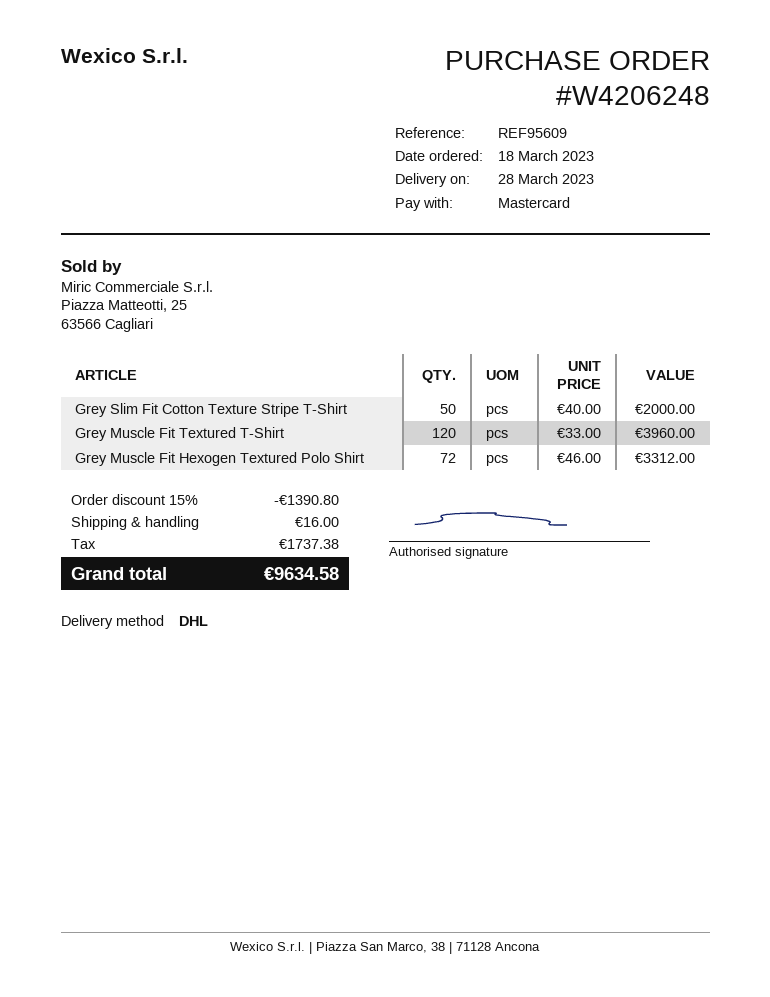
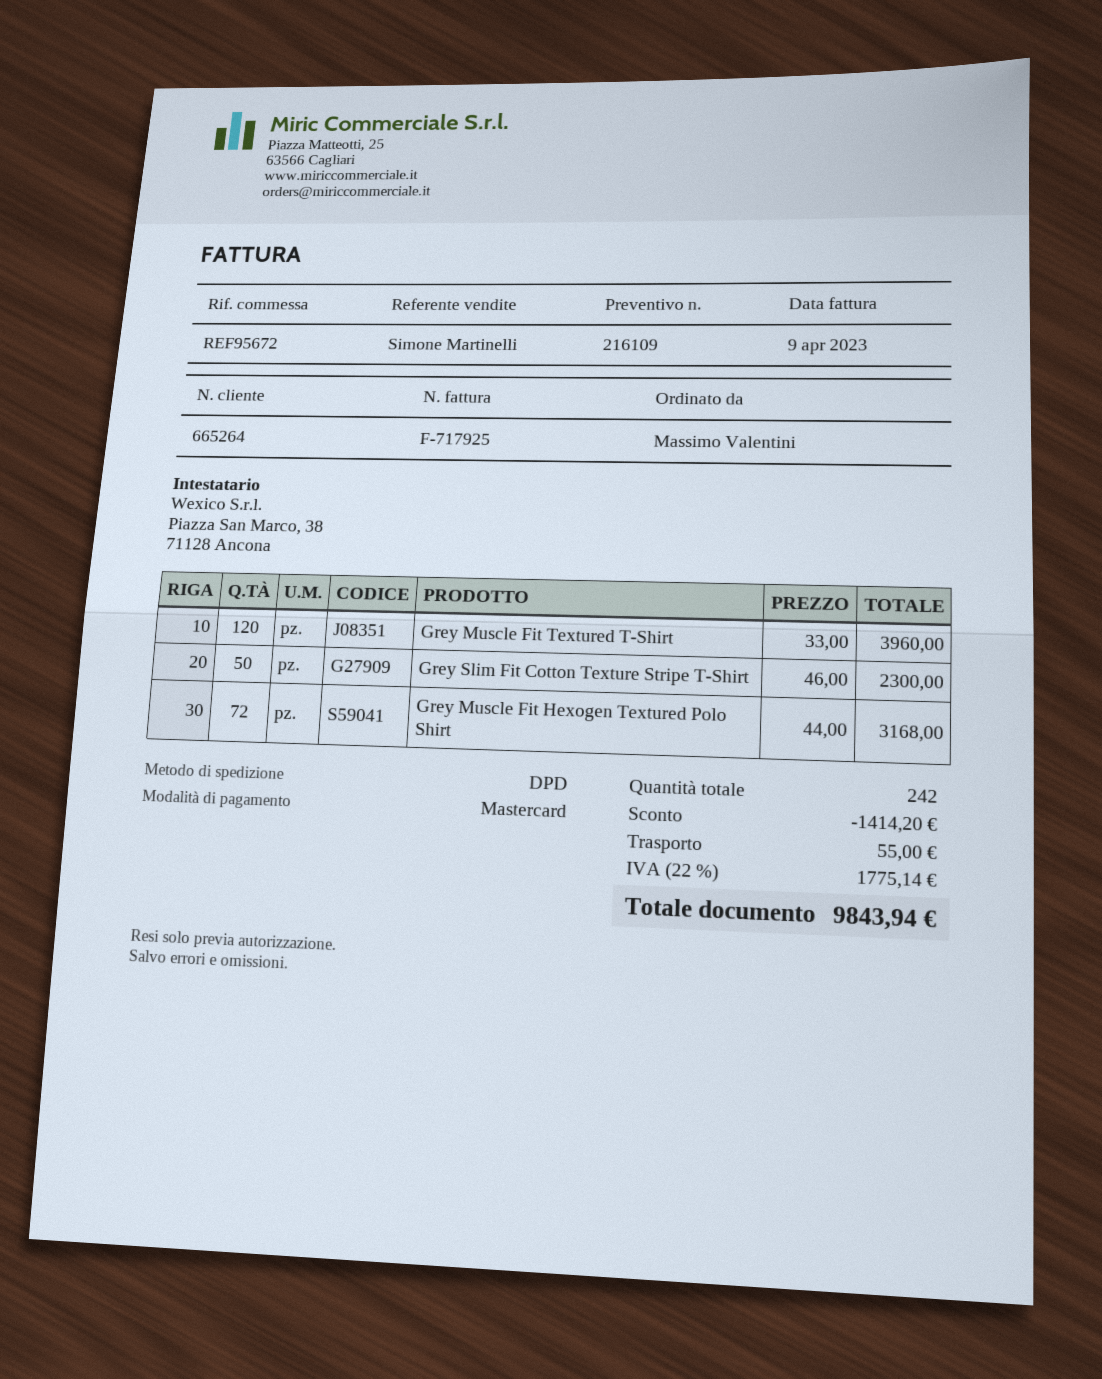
reference: REF95609 -> REF95672
shipping method: DHL -> DPD
Grey Slim Fit Cotton Texture Stripe T-Shirt: 50 x 40.00 = 2000.00 -> 50 x 46.00 = 2300.00
Grey Muscle Fit Hexogen Textured Polo Shirt: 72 x 46.00 = 3312.00 -> 72 x 44.00 = 3168.00
discount: 1390.80 -> 1414.20
shipping: 16.00 -> 55.00
tax: 1737.38 -> 1775.14
total: 9634.58 -> 9843.94

